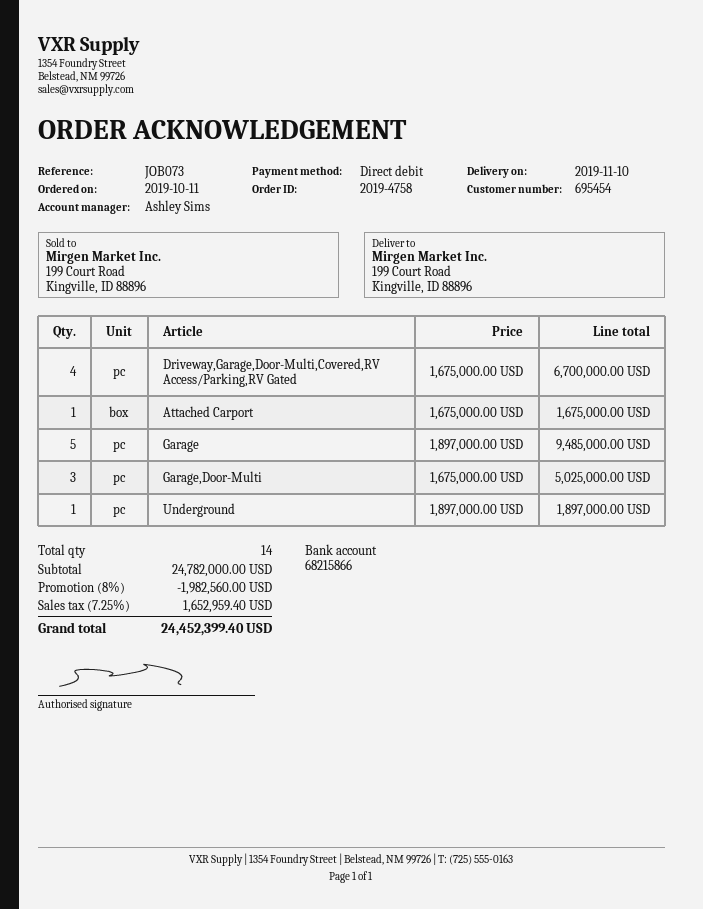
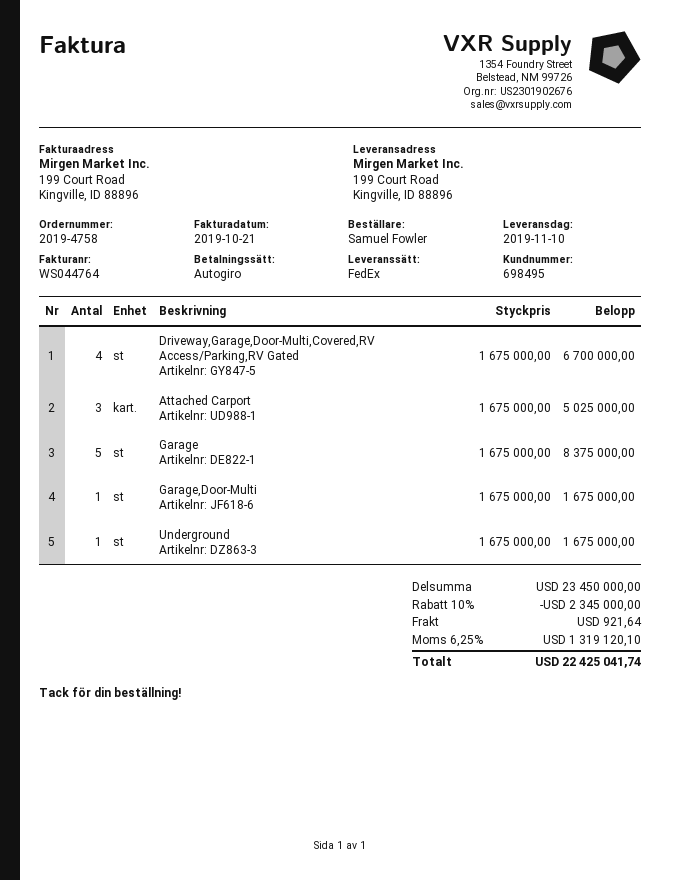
customer number: 695454 -> 698495
Attached Carport: 1 x 1675000.00 = 1675000.00 -> 3 x 1675000.00 = 5025000.00
Garage: 5 x 1897000.00 = 9485000.00 -> 5 x 1675000.00 = 8375000.00
Garage,Door-Multi: 3 x 1675000.00 = 5025000.00 -> 1 x 1675000.00 = 1675000.00
Underground: 1 x 1897000.00 = 1897000.00 -> 1 x 1675000.00 = 1675000.00
subtotal: 24782000.00 -> 23450000.00
discount: 8% = 1982560.00 -> 10% = 2345000.00
shipping: none -> 921.64
tax: 7.25% = 1652959.40 -> 6.25% = 1319120.10
total: 24452399.40 -> 22425041.74

